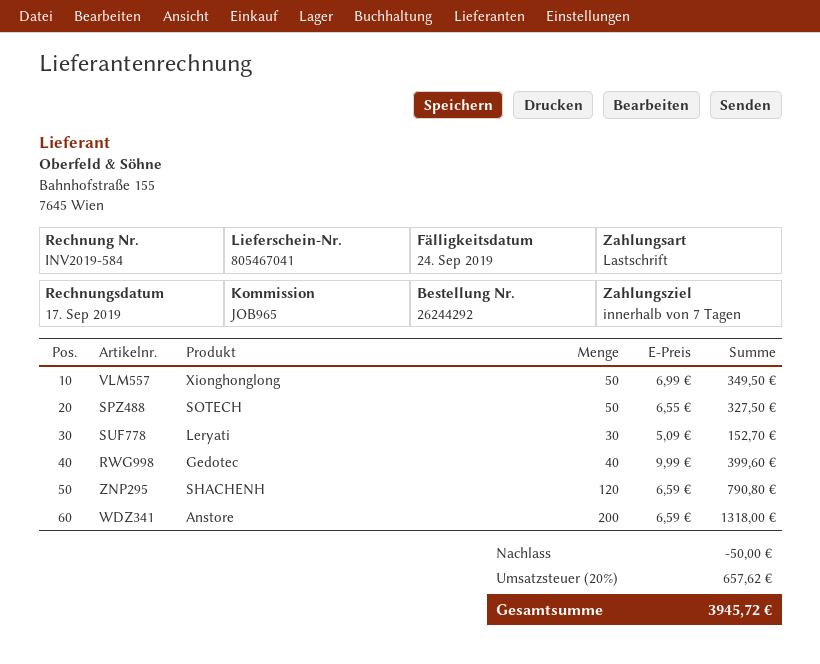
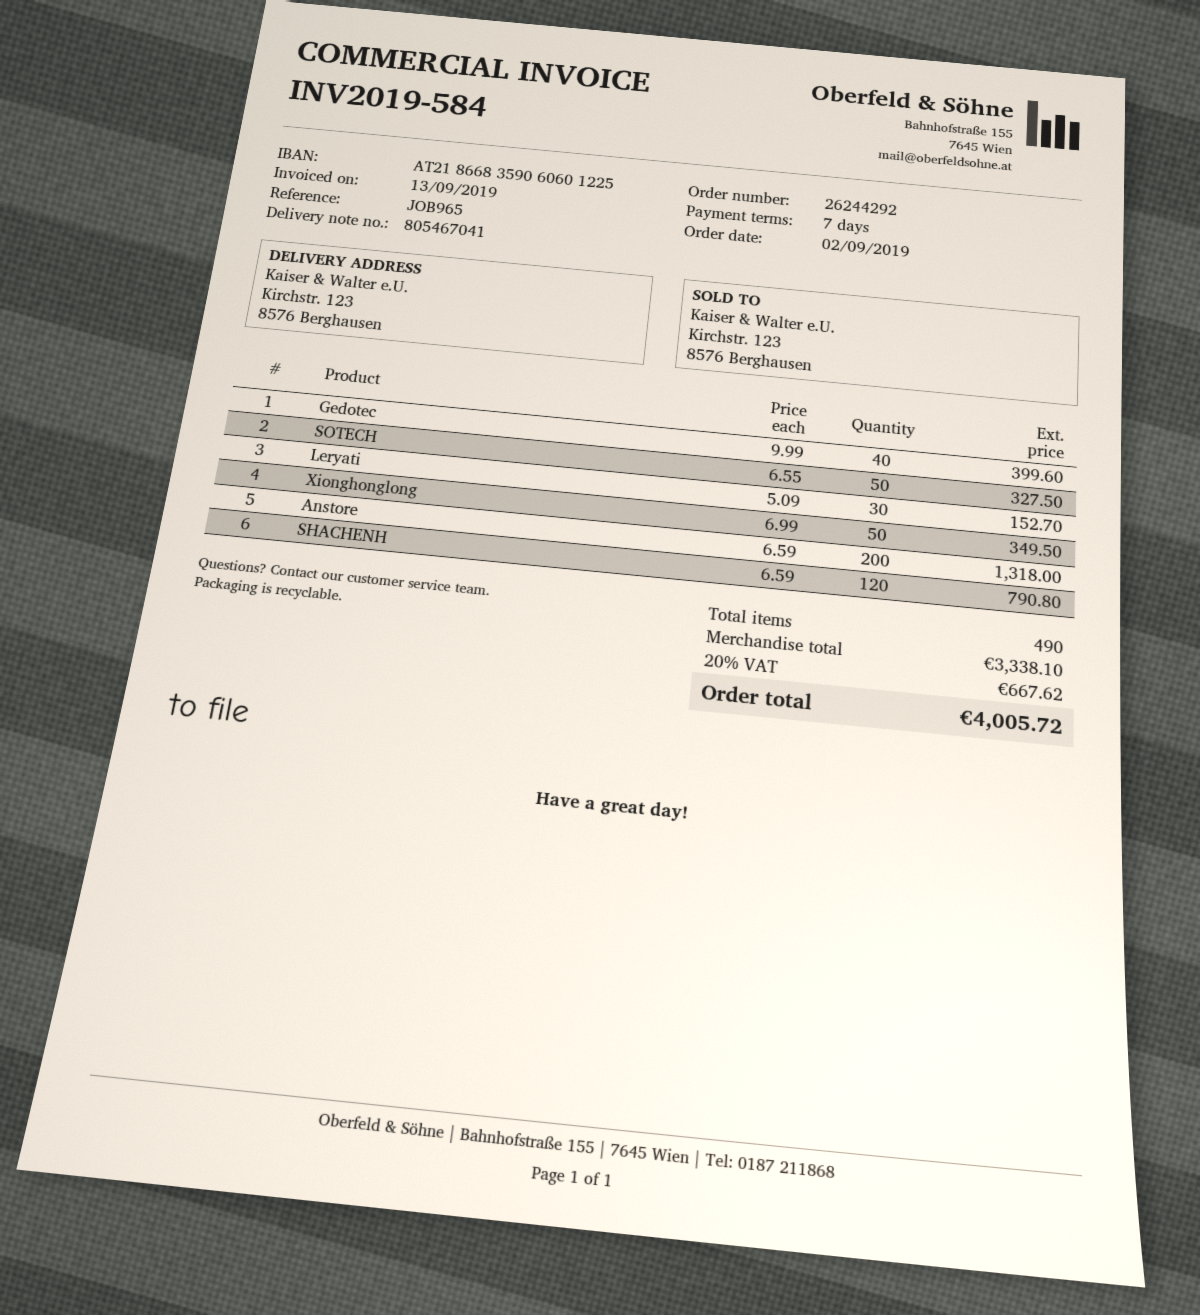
invoice date: 2019-09-17 -> 2019-09-13
discount: 50.00 -> none
tax: 20% = 657.62 -> 20% = 667.62
total: 3945.72 -> 4005.72

